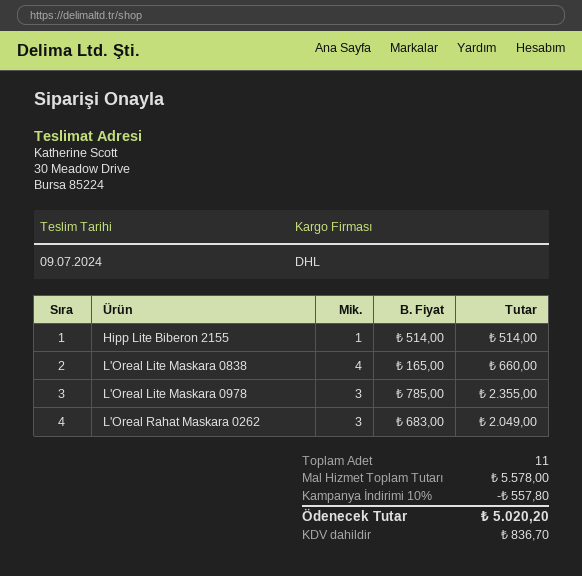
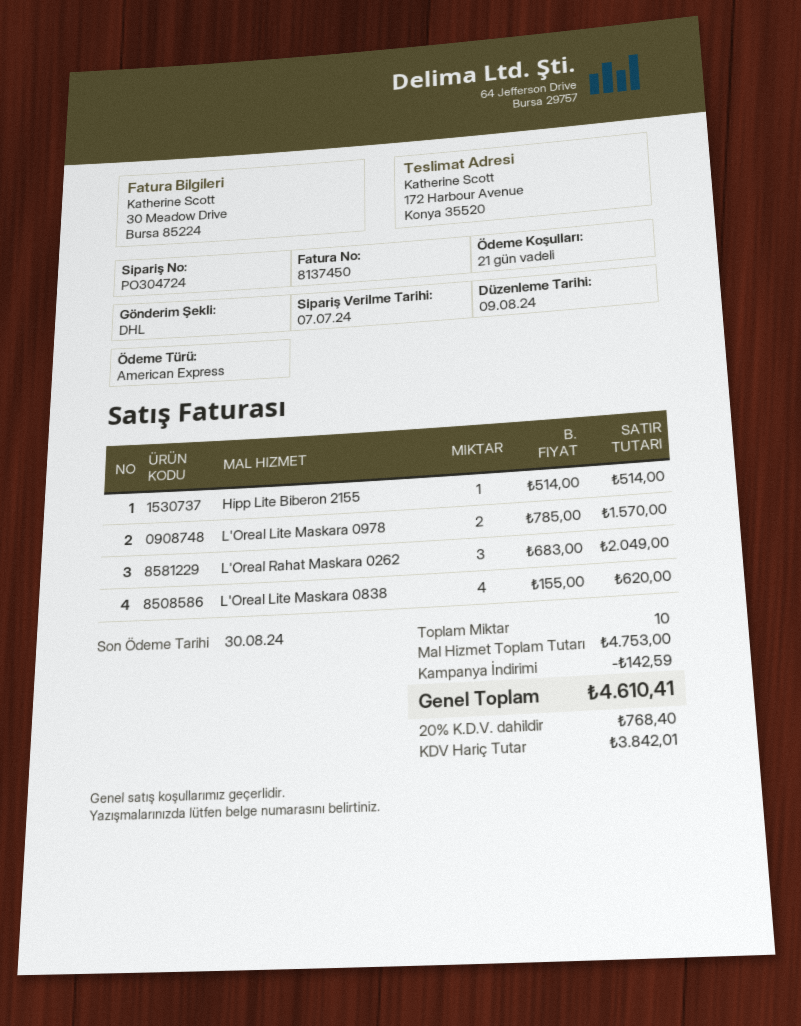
ship to: 30 Meadow Drive, Bursa 85224 -> 172 Harbour Avenue, Konya 35520
L'Oreal Lite Maskara 0838: 4 x 165.00 = 660.00 -> 4 x 155.00 = 620.00
L'Oreal Lite Maskara 0978: 3 x 785.00 = 2355.00 -> 2 x 785.00 = 1570.00
total quantity: 11 -> 10
subtotal: 5578.00 -> 4753.00
discount: 557.80 -> 142.59
tax: 836.70 -> 768.40
total: 5020.20 -> 4610.41

